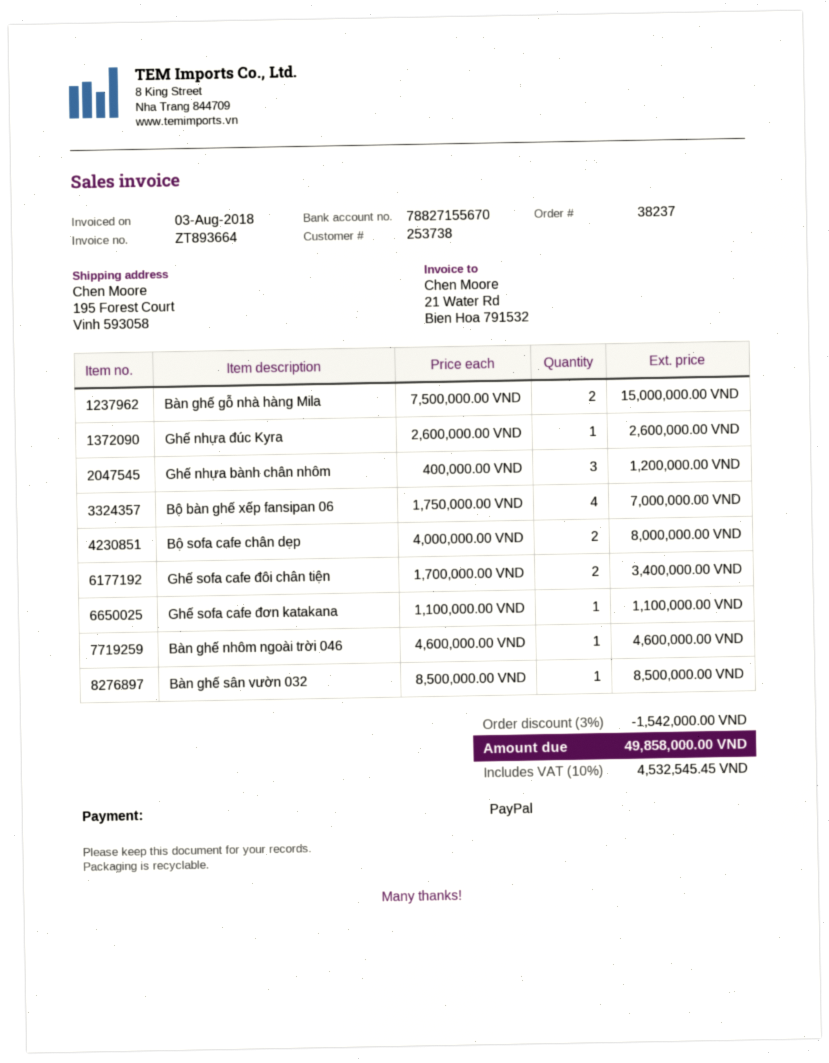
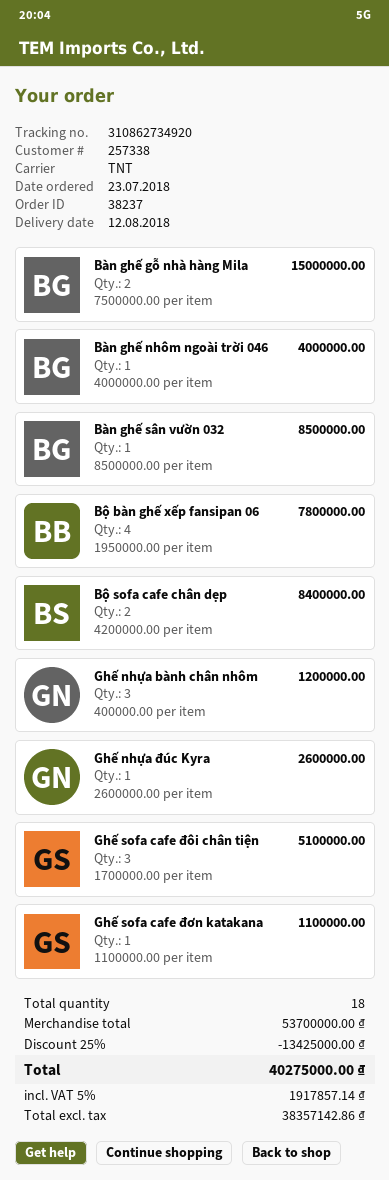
customer number: 253738 -> 257338
Bộ bàn ghế xếp fansipan 06: 4 x 1750000.00 = 7000000.00 -> 4 x 1950000.00 = 7800000.00
Bộ sofa cafe chân dẹp: 2 x 4000000.00 = 8000000.00 -> 2 x 4200000.00 = 8400000.00
Ghế sofa cafe đôi chân tiện: 2 x 1700000.00 = 3400000.00 -> 3 x 1700000.00 = 5100000.00
Bàn ghế nhôm ngoài trời 046: 1 x 4600000.00 = 4600000.00 -> 1 x 4000000.00 = 4000000.00
discount: 3% = 1542000.00 -> 25% = 13425000.00
tax: 10% = 4532545.45 -> 5% = 1917857.14
total: 49858000.00 -> 40275000.00

